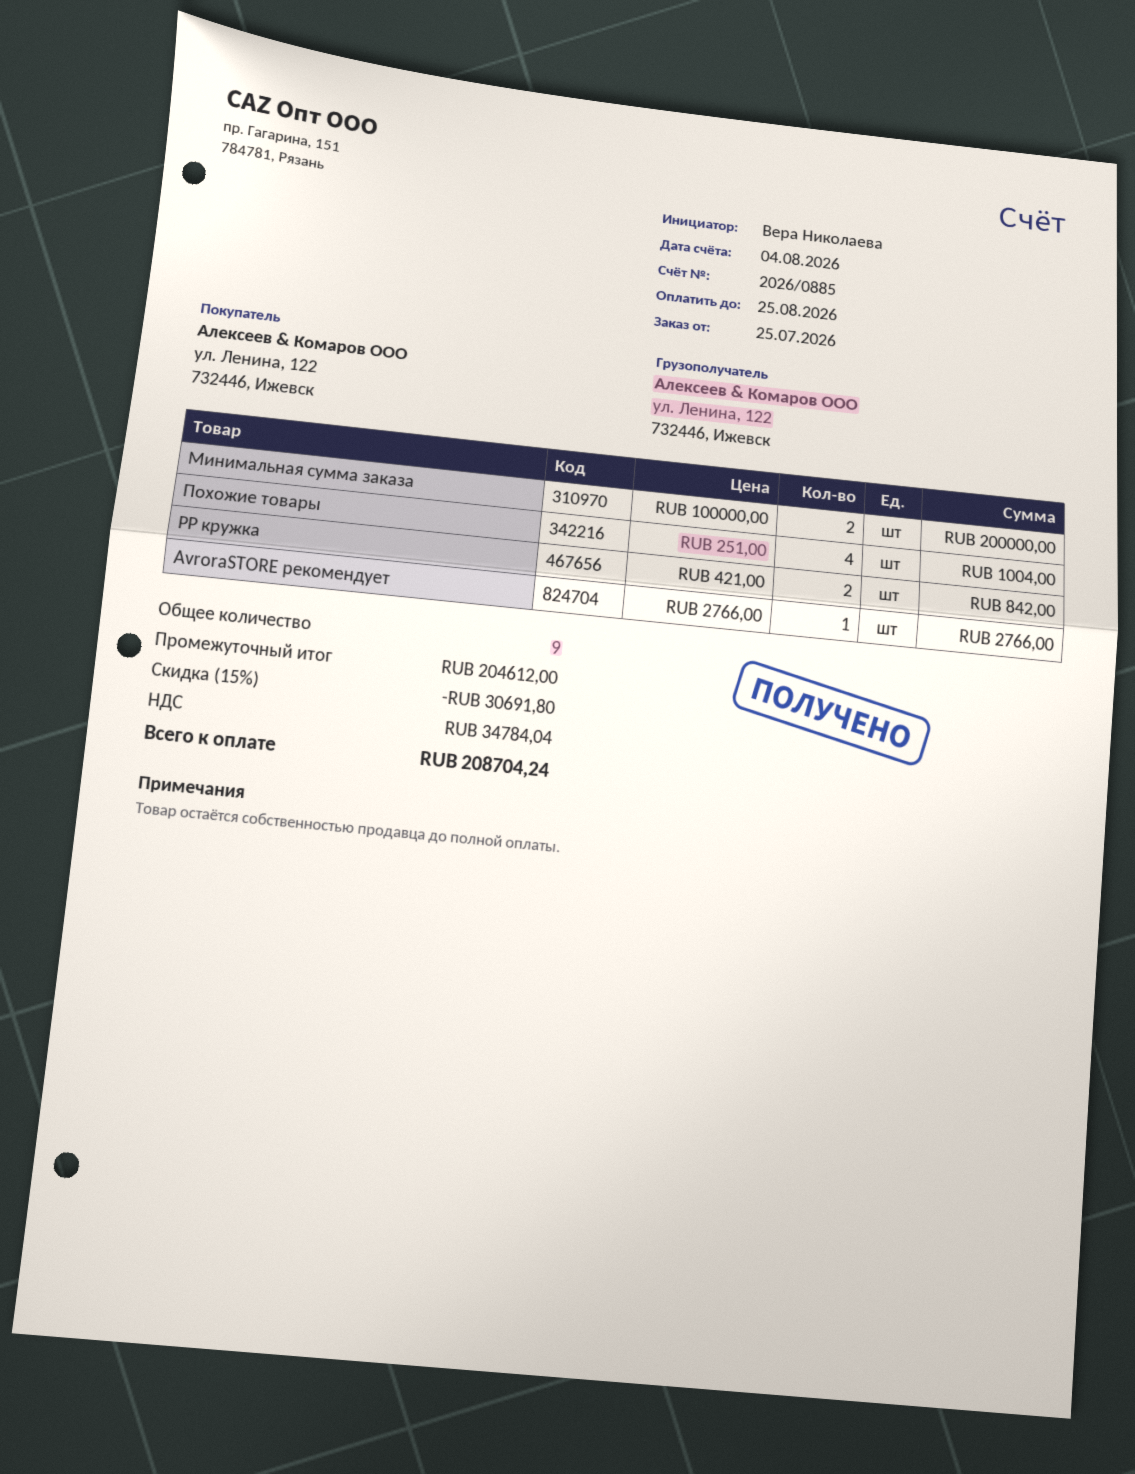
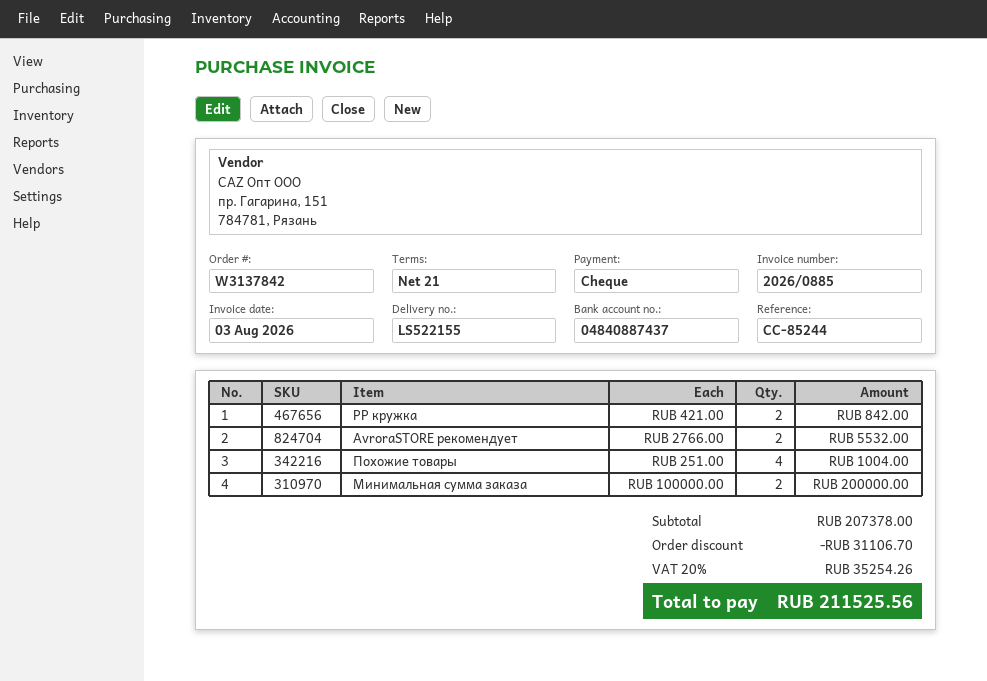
invoice date: 2026-08-04 -> 2026-08-03
AvroraSTORE рекомендует: 1 x 2766.00 = 2766.00 -> 2 x 2766.00 = 5532.00
subtotal: 204612.00 -> 207378.00
discount: 30691.80 -> 31106.70
tax: 34784.04 -> 35254.26
total: 208704.24 -> 211525.56

